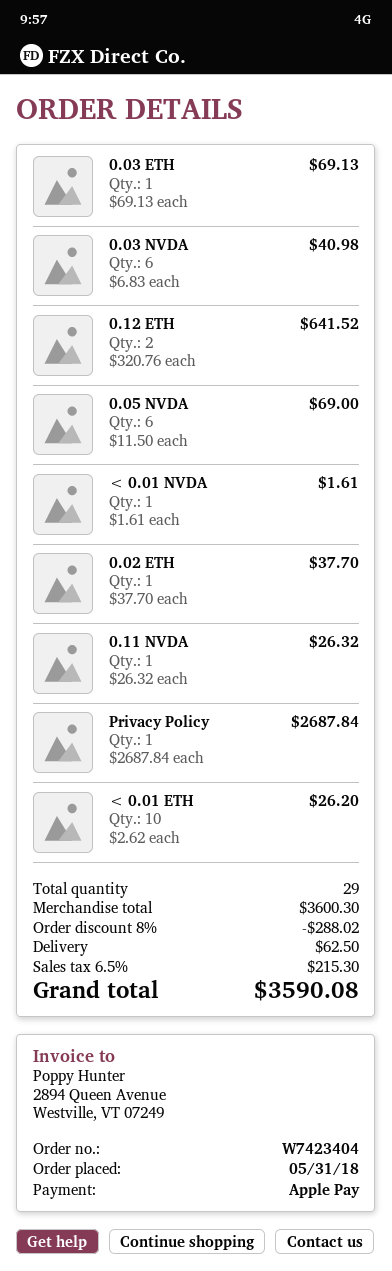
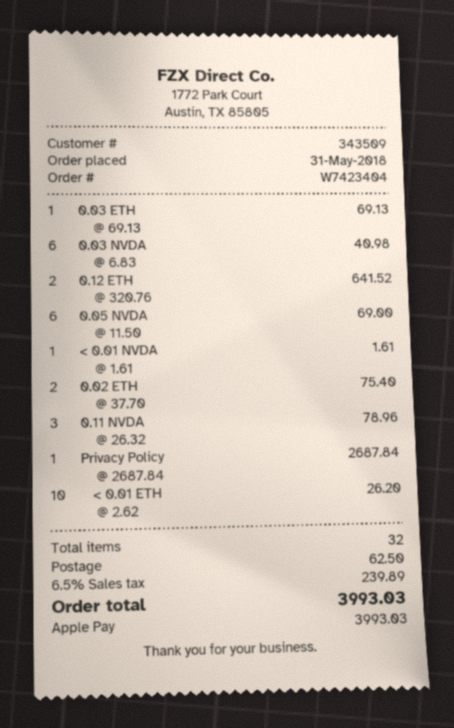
0.02 ETH: 1 x 37.70 = 37.70 -> 2 x 37.70 = 75.40
0.11 NVDA: 1 x 26.32 = 26.32 -> 3 x 26.32 = 78.96
total quantity: 29 -> 32
discount: 8% = 288.02 -> none
tax: 6.5% = 215.30 -> 6.5% = 239.89
total: 3590.08 -> 3993.03

